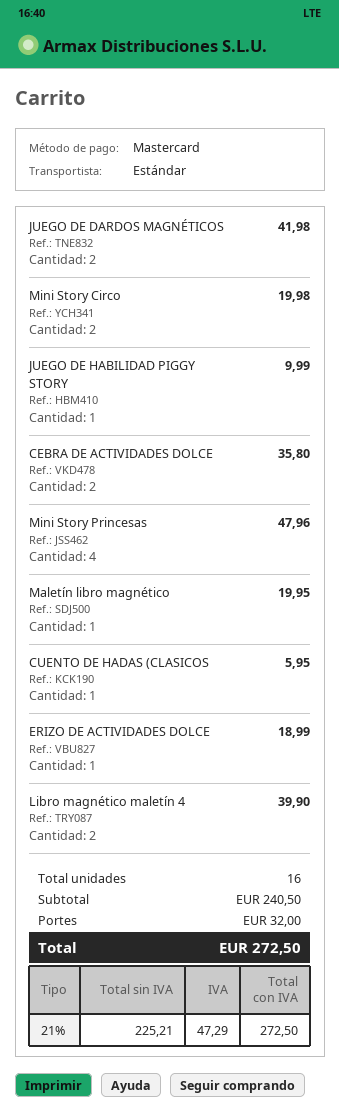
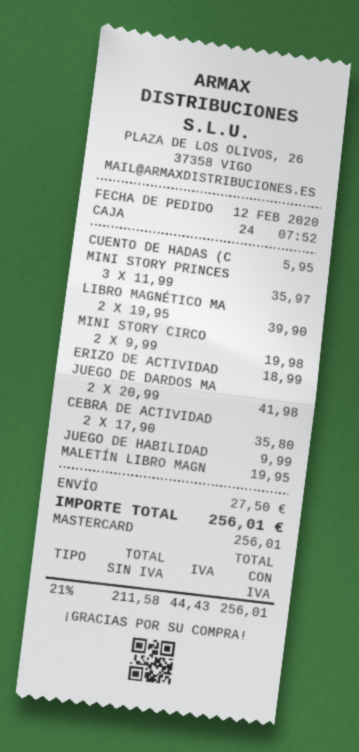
Mini Story Princesas: 4 for 47.96 -> 3 for 35.97
shipping: 32.00 -> 27.50
net: 225.21 -> 211.58
tax: 21% = 47.29 -> 21% = 44.43
total: 272.50 -> 256.01

